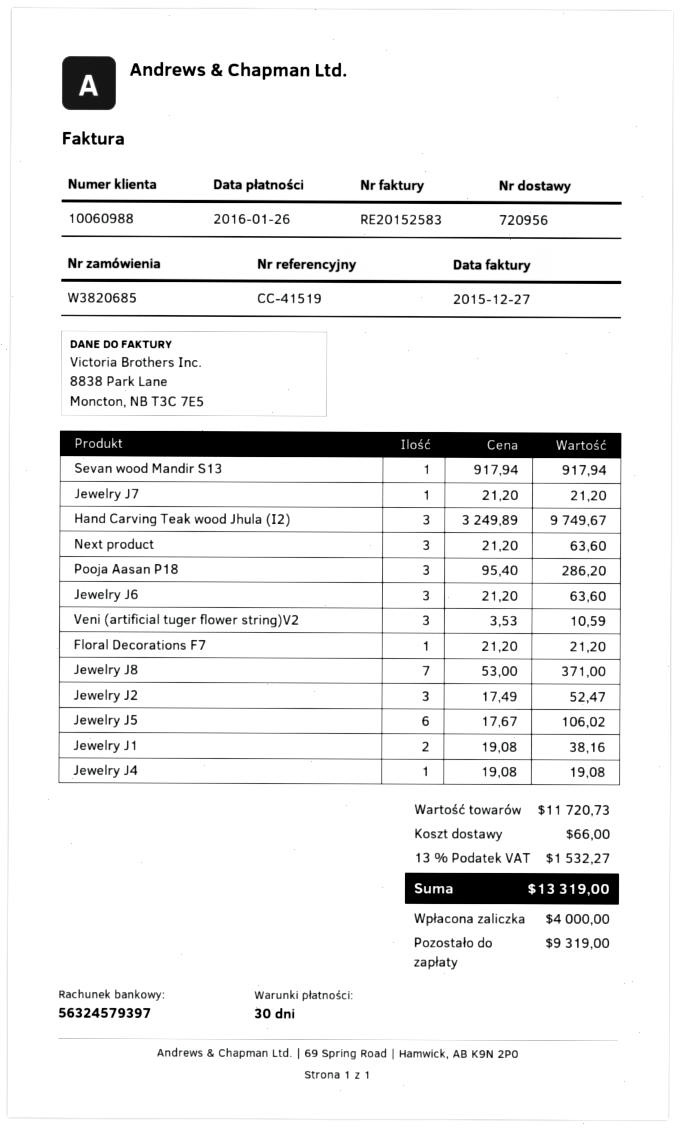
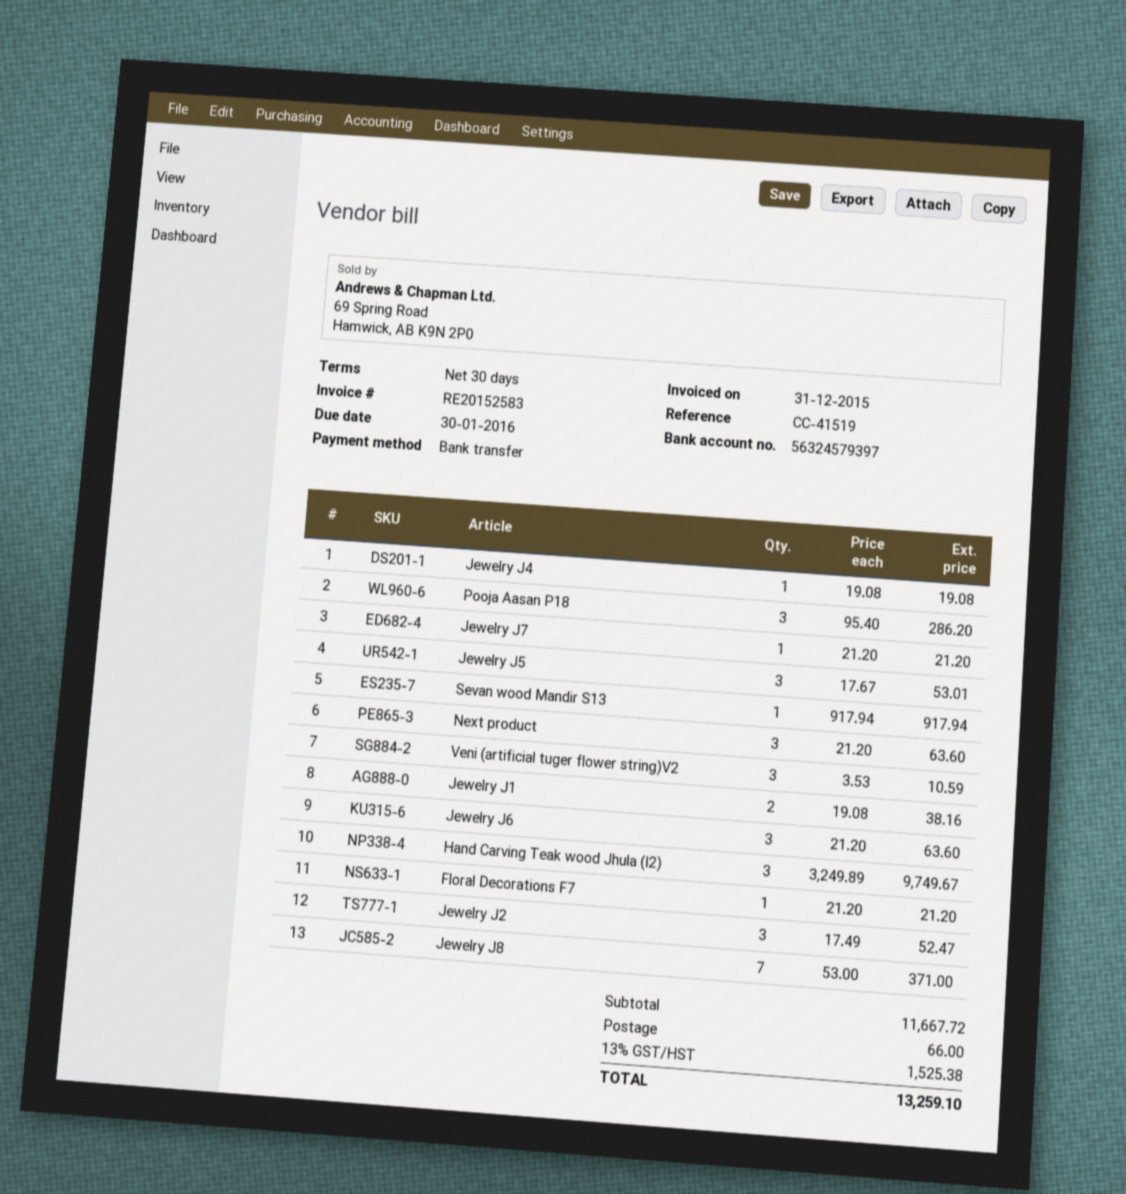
invoice date: 2015-12-27 -> 2015-12-31
due date: 2016-01-26 -> 2016-01-30
Jewelry J5: 6 x 17.67 = 106.02 -> 3 x 17.67 = 53.01
subtotal: 11720.73 -> 11667.72
tax: 13% = 1532.27 -> 13% = 1525.38
total: 13319.00 -> 13259.10

